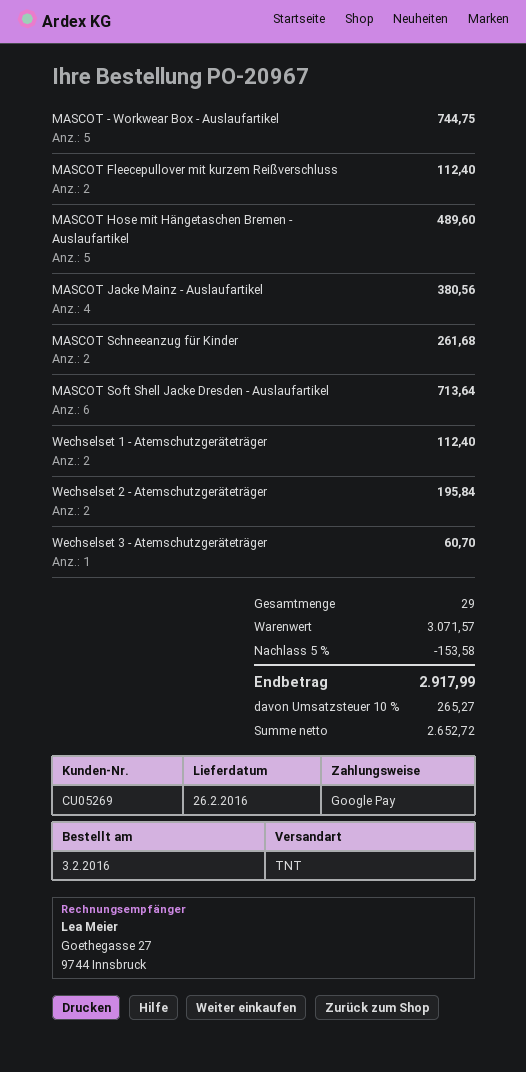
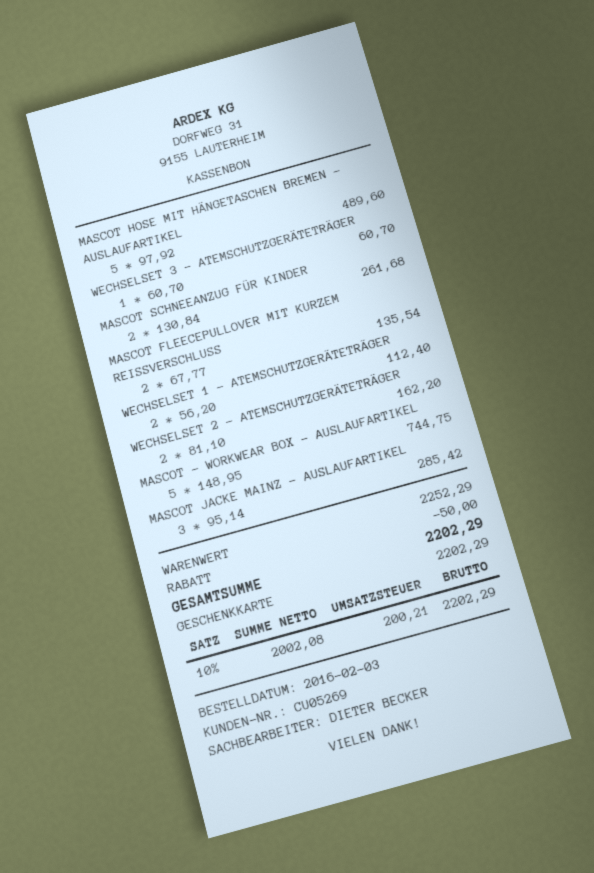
payment method: Google Pay -> gift card
MASCOT Fleecepullover mit kurzem Reißverschluss: 2 for 112.40 -> 2 for 135.54
MASCOT Jacke Mainz - Auslaufartikel: 4 for 380.56 -> 3 for 285.42
MASCOT Soft Shell Jacke Dresden - Auslaufartikel: 6 for 713.64 -> none
Wechselset 2 - Atemschutzgeräteträger: 2 for 195.84 -> 2 for 162.20
subtotal: 3071.57 -> 2252.29
discount: 153.58 -> 50.00
net: 2652.72 -> 2002.08
tax: 10% = 265.27 -> 10% = 200.21
total: 2917.99 -> 2202.29

